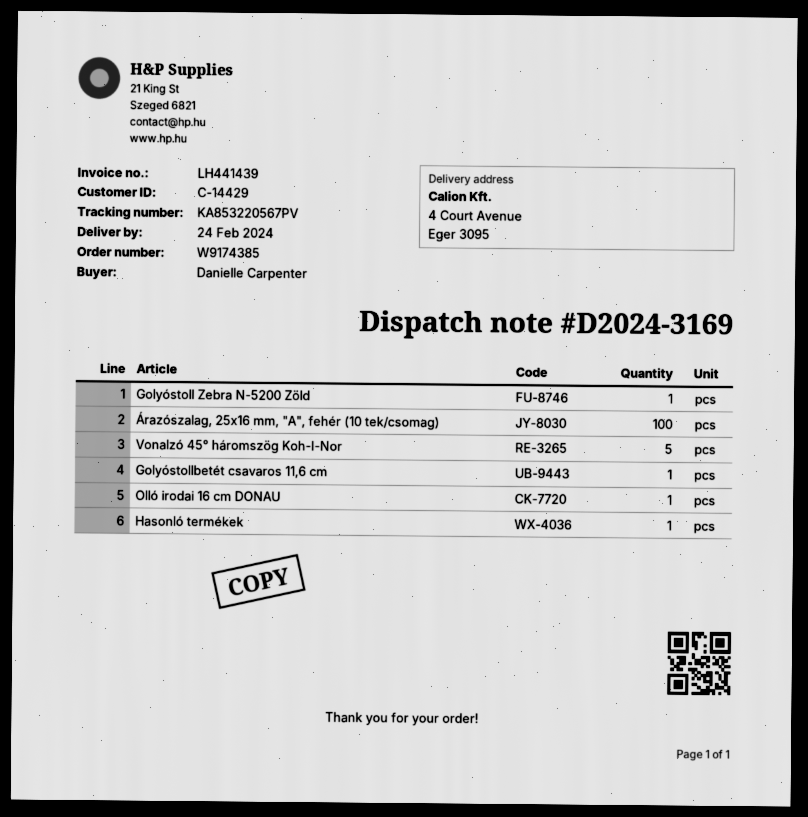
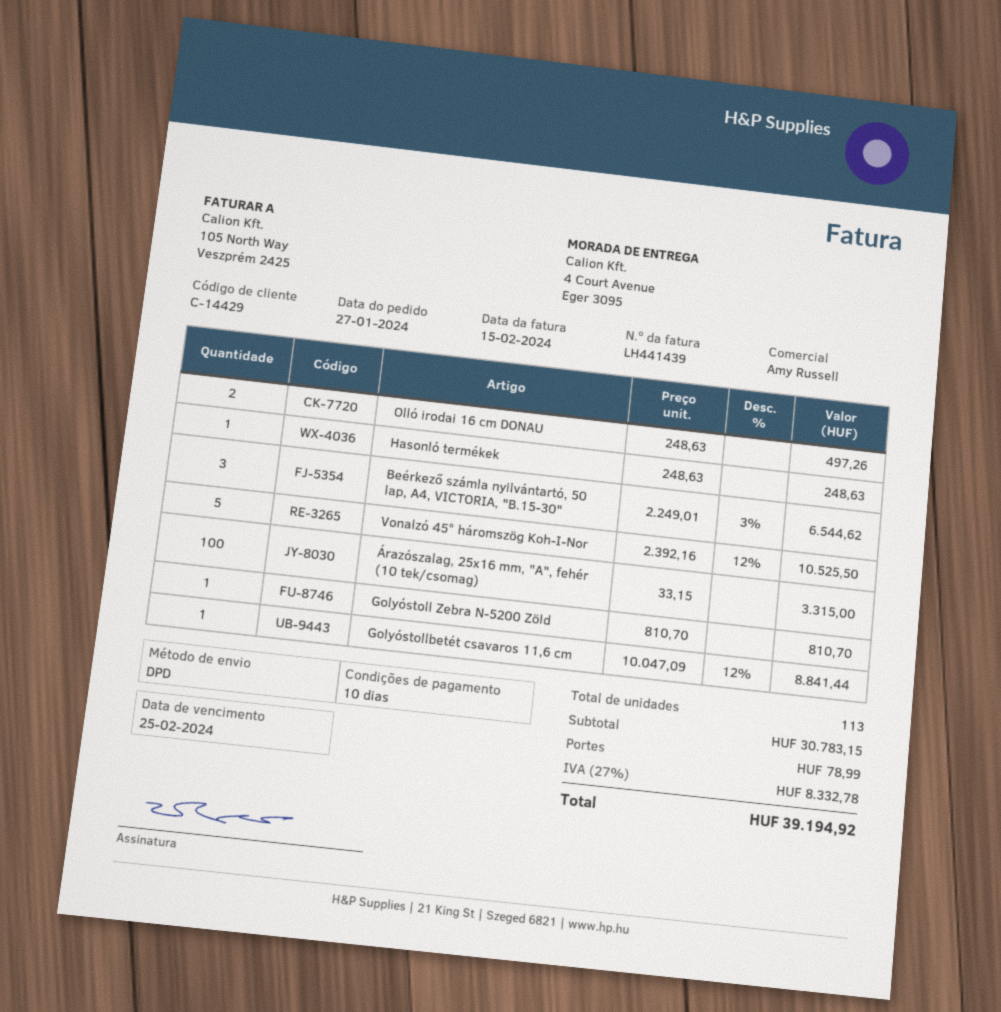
Olló irodai 16 cm DONAU: 1 -> 2
Beérkező számla nyilvántartó, 50 lap, A4, VICTORIA, "B.15-30": none -> 3

